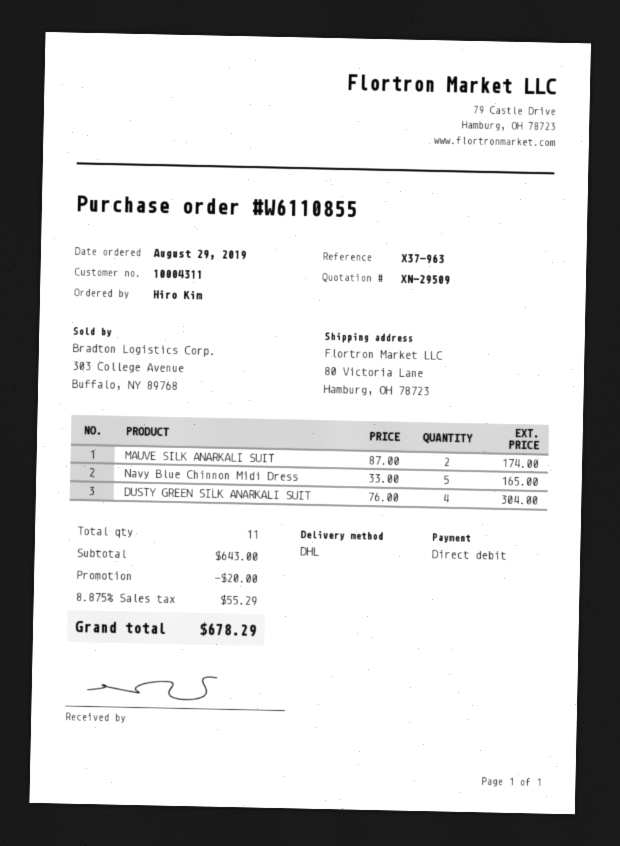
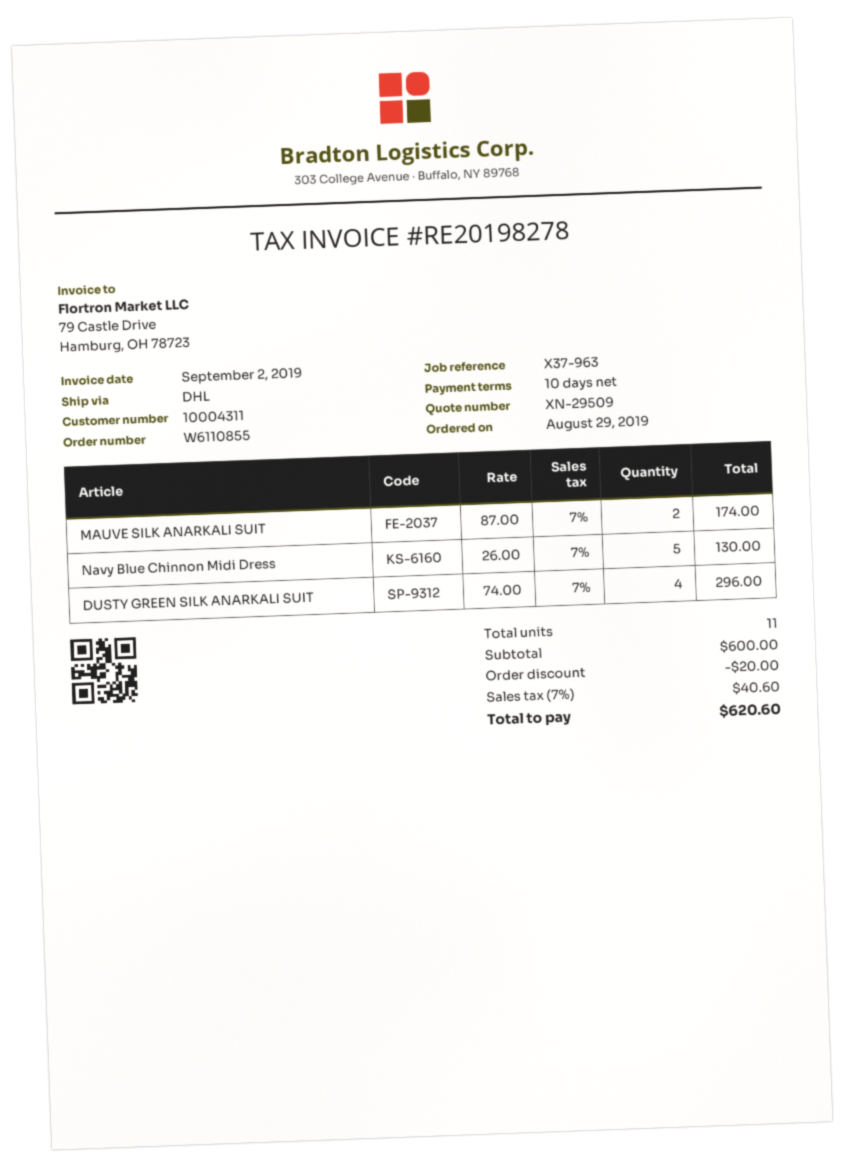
Navy Blue Chinnon Midi Dress: 5 x 33.00 = 165.00 -> 5 x 26.00 = 130.00
DUSTY GREEN SILK ANARKALI SUIT: 4 x 76.00 = 304.00 -> 4 x 74.00 = 296.00
subtotal: 643.00 -> 600.00
tax: 8.875% = 55.29 -> 7% = 40.60
total: 678.29 -> 620.60

